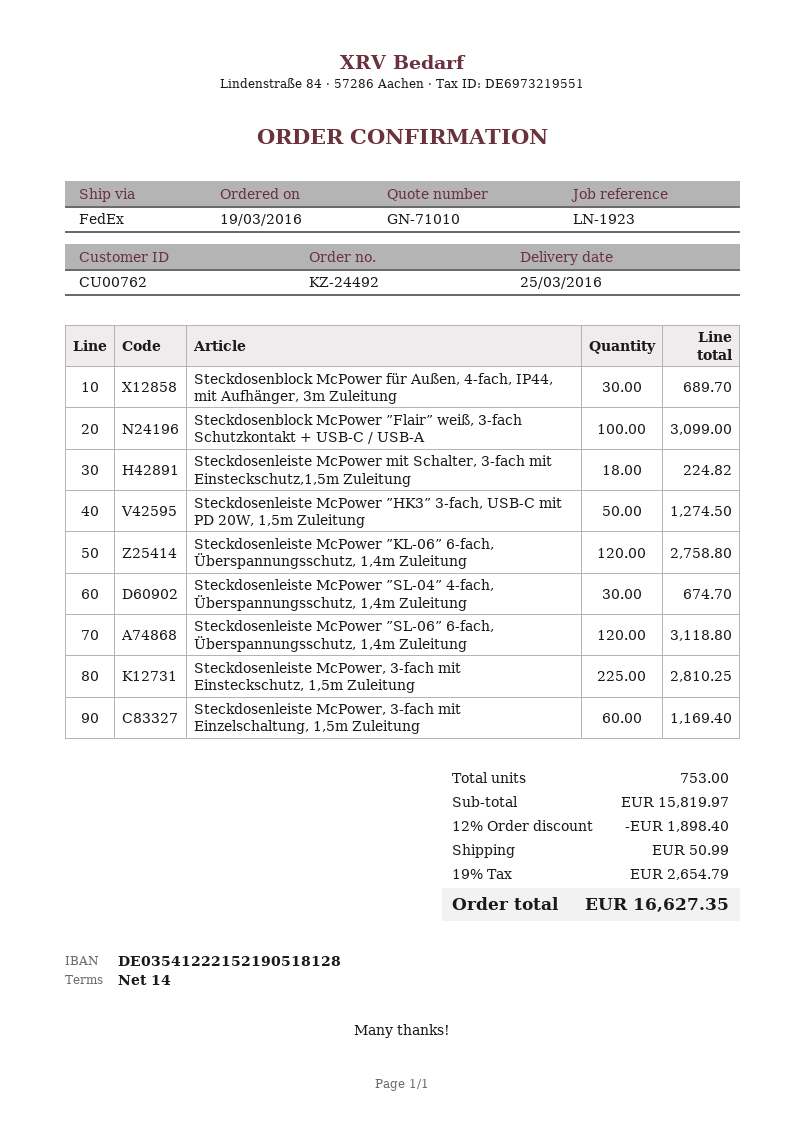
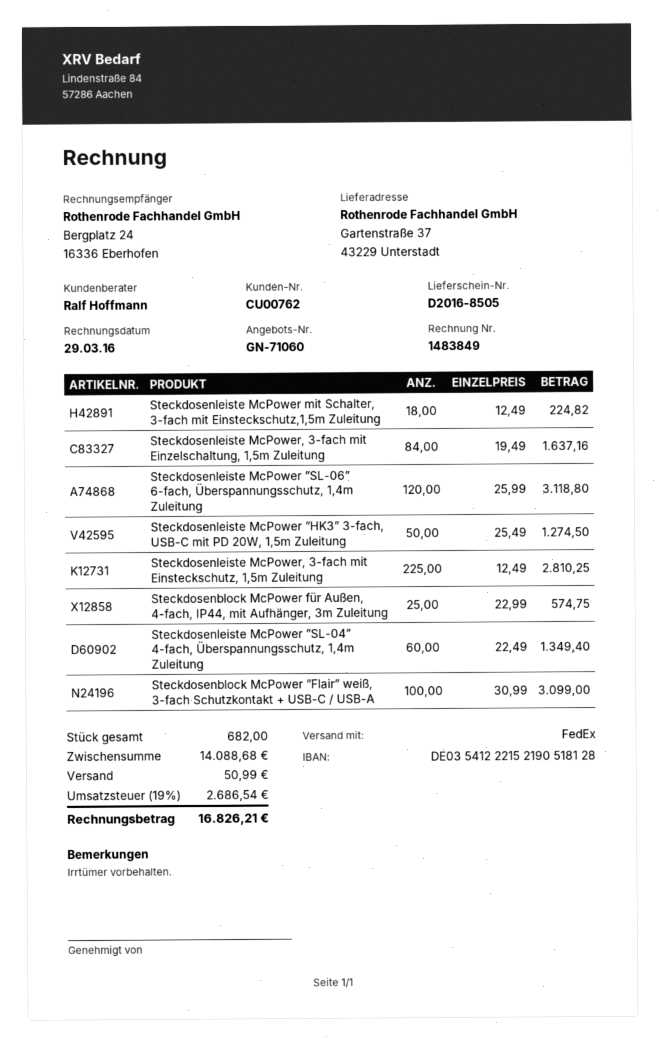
quote number: GN-71010 -> GN-71060
Steckdosenblock McPower für Außen, 4-fach, IP44, mit Aufhänger, 3m Zuleitung: 30 for 689.70 -> 25 for 574.75
Steckdosenleiste McPower ”KL-06” 6-fach, Überspannungsschutz, 1,4m Zuleitung: 120 for 2758.80 -> none
Steckdosenleiste McPower ”SL-04” 4-fach, Überspannungsschutz, 1,4m Zuleitung: 30 for 674.70 -> 60 for 1349.40
Steckdosenleiste McPower, 3-fach mit Einzelschaltung, 1,5m Zuleitung: 60 for 1169.40 -> 84 for 1637.16
total quantity: 753 -> 682
subtotal: 15819.97 -> 14088.68
discount: 12% = 1898.40 -> none
tax: 19% = 2654.79 -> 19% = 2686.54
total: 16627.35 -> 16826.21

